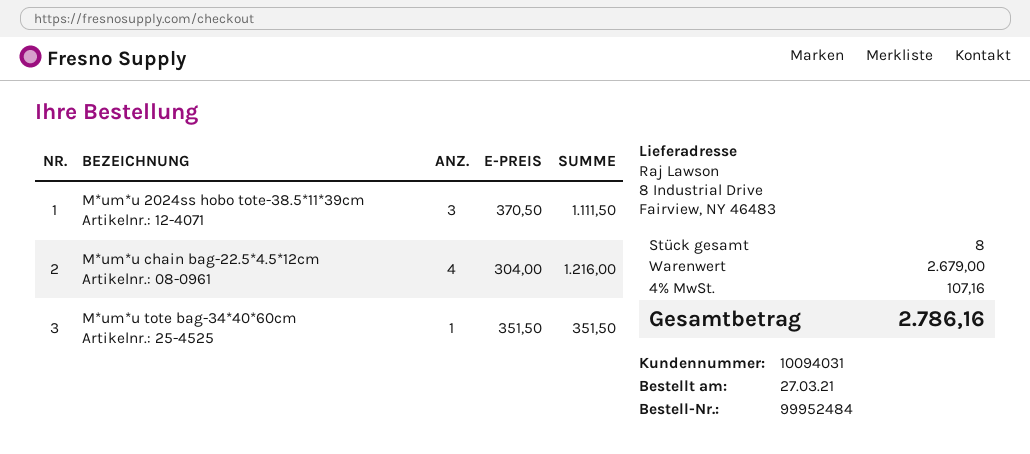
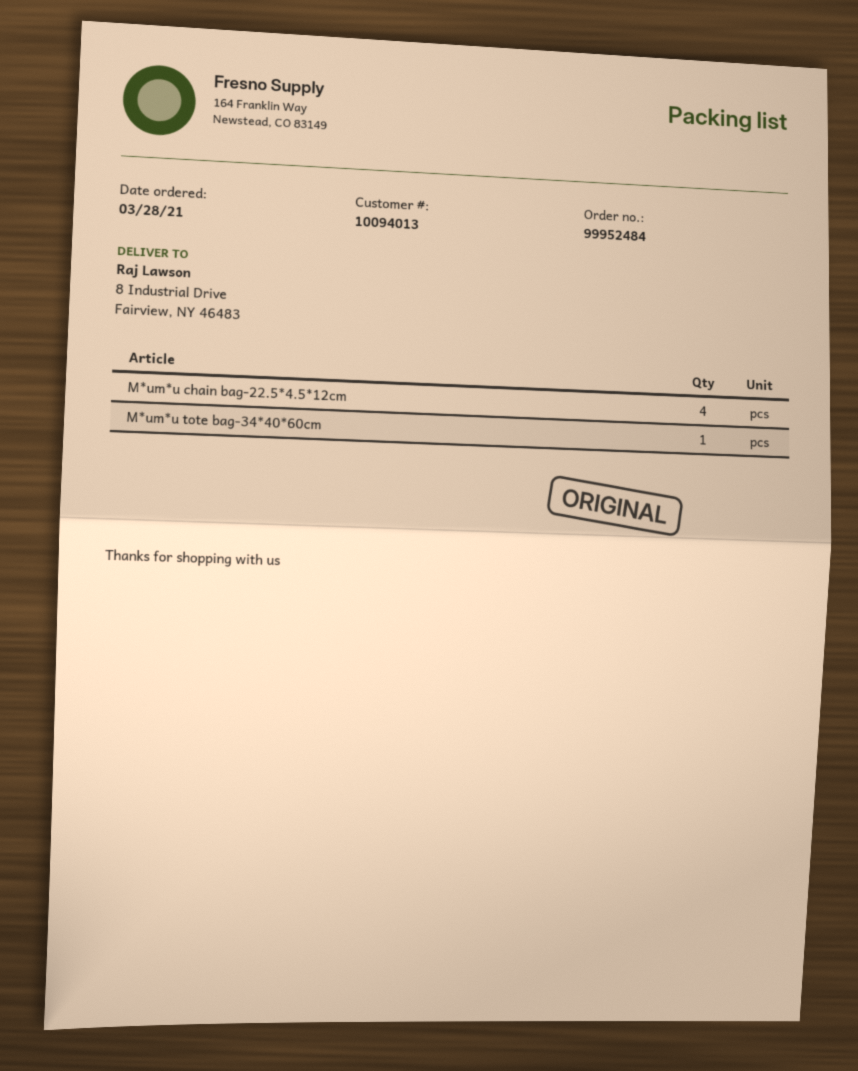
order date: 2021-03-27 -> 2021-03-28
customer number: 10094031 -> 10094013
M*um*u 2024ss hobo tote-38.5*11*39cm: 3 -> none

